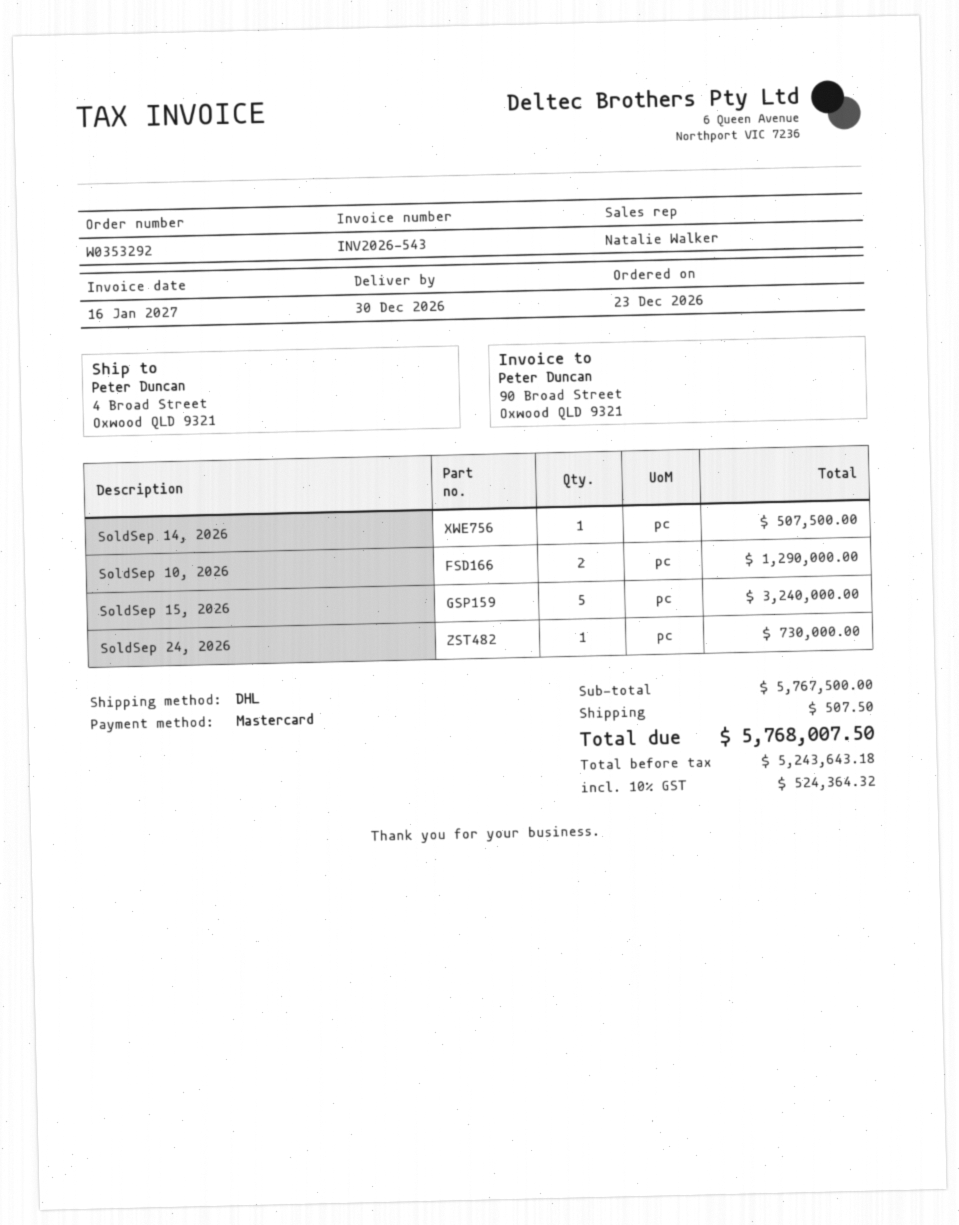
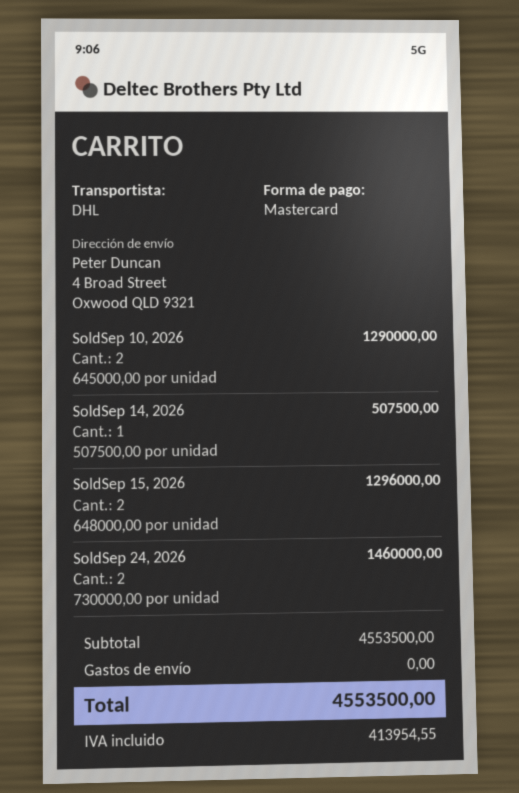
SoldSep 15, 2026: 5 for 3240000.00 -> 2 for 1296000.00
SoldSep 24, 2026: 1 for 730000.00 -> 2 for 1460000.00
subtotal: 5767500.00 -> 4553500.00
shipping: 507.50 -> 0.00
tax: 524364.32 -> 413954.55
total: 5768007.50 -> 4553500.00

